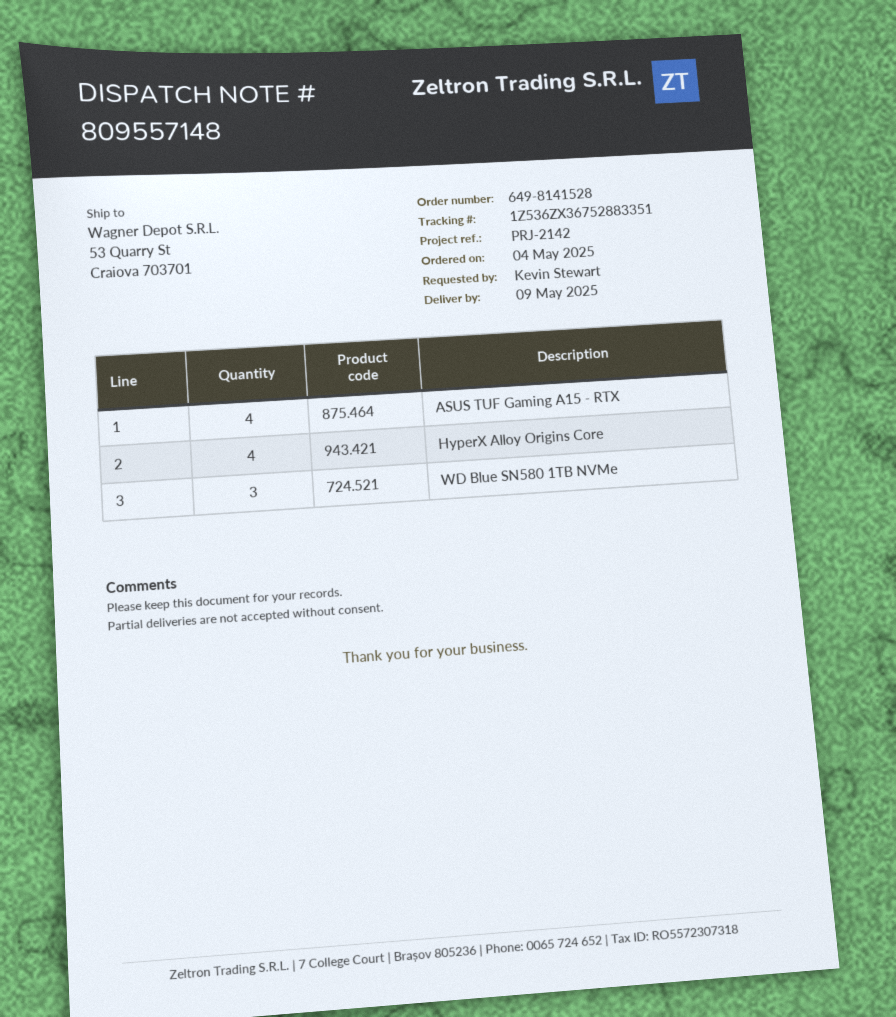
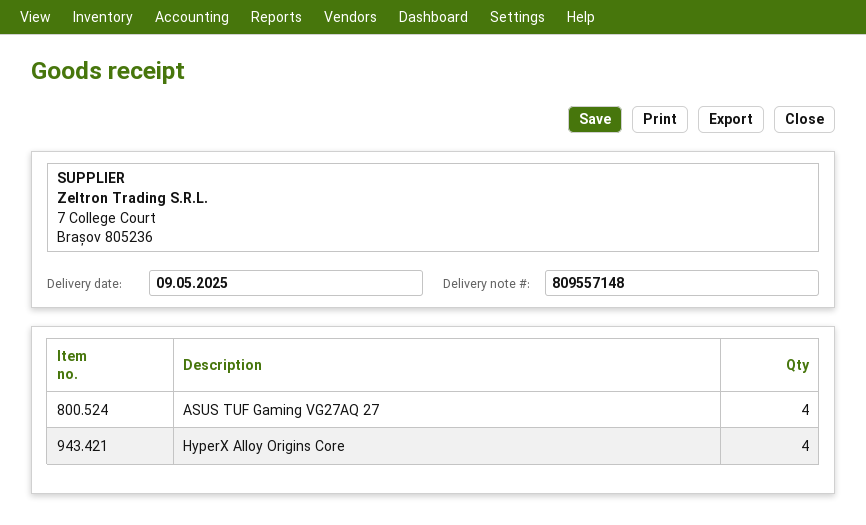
ASUS TUF Gaming A15 - RTX: 4 -> none
WD Blue SN580 1TB NVMe: 3 -> none
ASUS TUF Gaming VG27AQ 27: none -> 4

